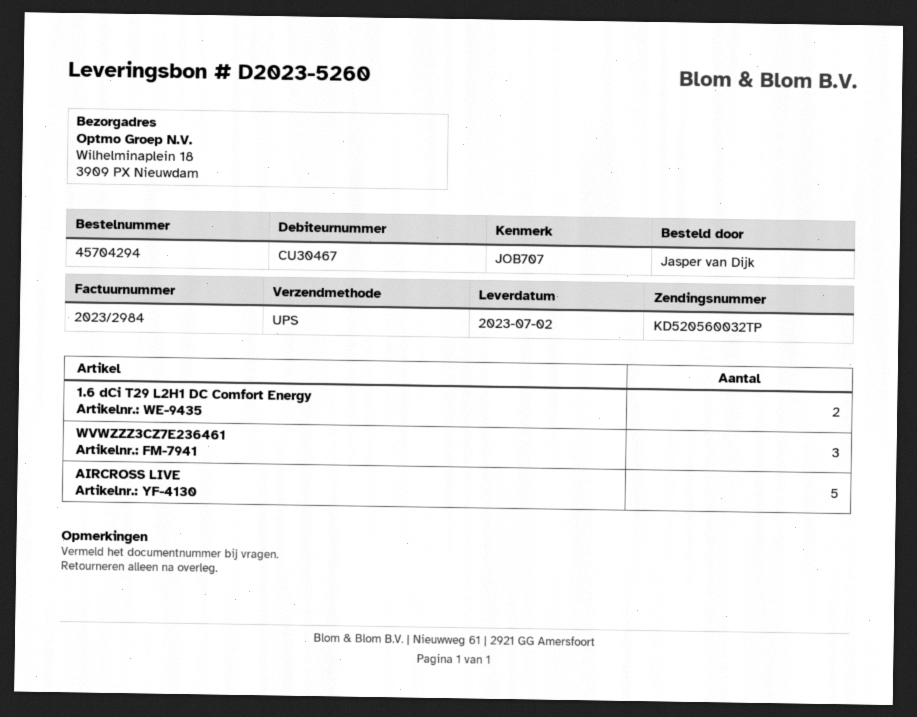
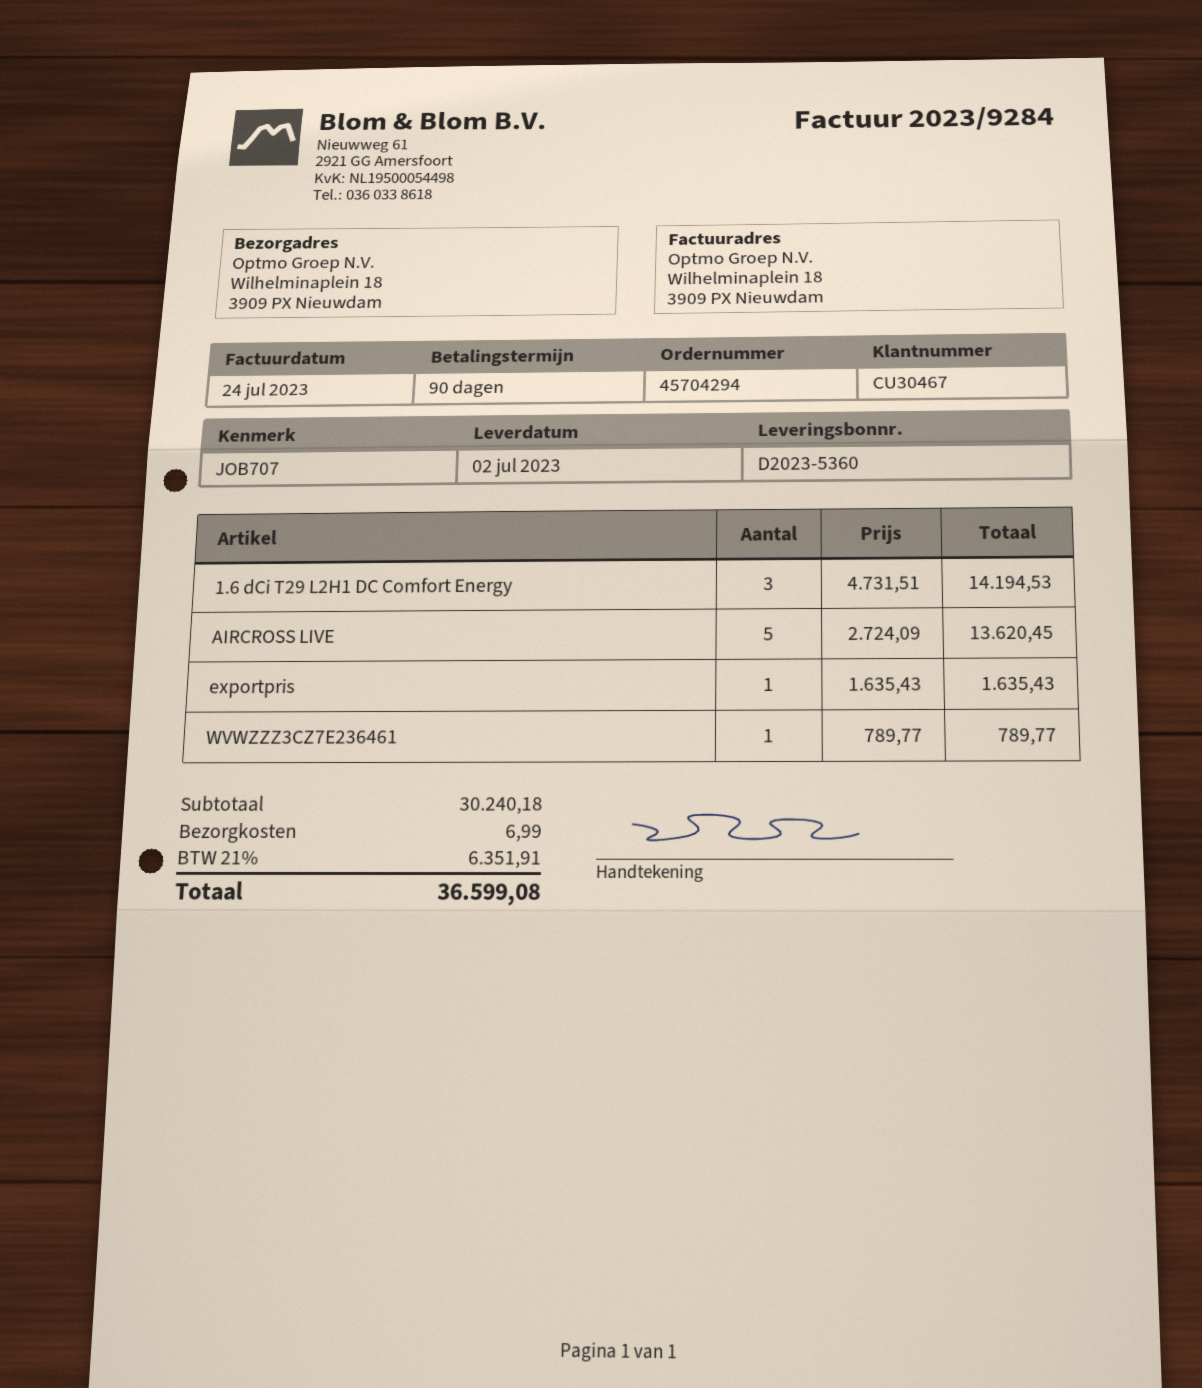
delivery note number: D2023-5260 -> D2023-5360
invoice number: 2023/2984 -> 2023/9284
1.6 dCi T29 L2H1 DC Comfort Energy: 2 -> 3
WVWZZZ3CZ7E236461: 3 -> 1
exportpris: none -> 1

